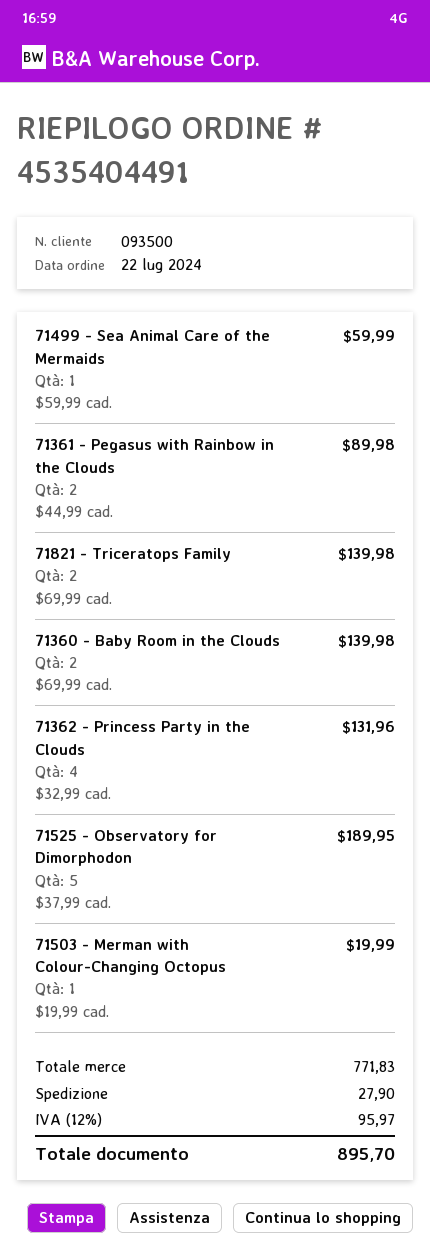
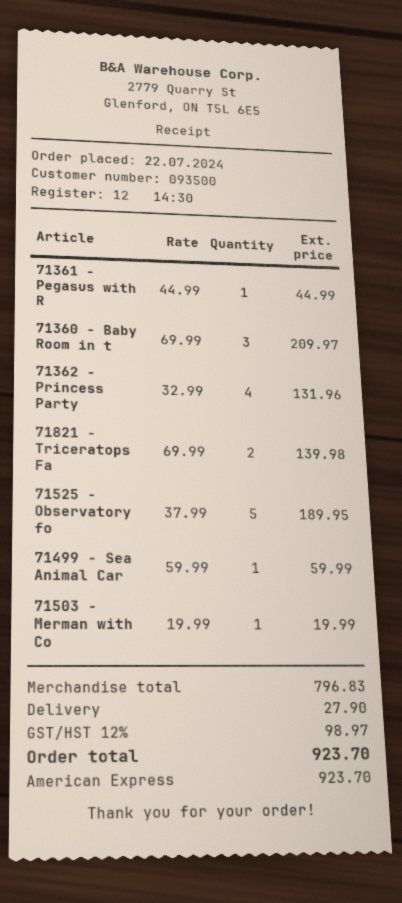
71361 - Pegasus with Rainbow in the Clouds: 2 x 44.99 = 89.98 -> 1 x 44.99 = 44.99
71360 - Baby Room in the Clouds: 2 x 69.99 = 139.98 -> 3 x 69.99 = 209.97
subtotal: 771.83 -> 796.83
tax: 12% = 95.97 -> 12% = 98.97
total: 895.70 -> 923.70

